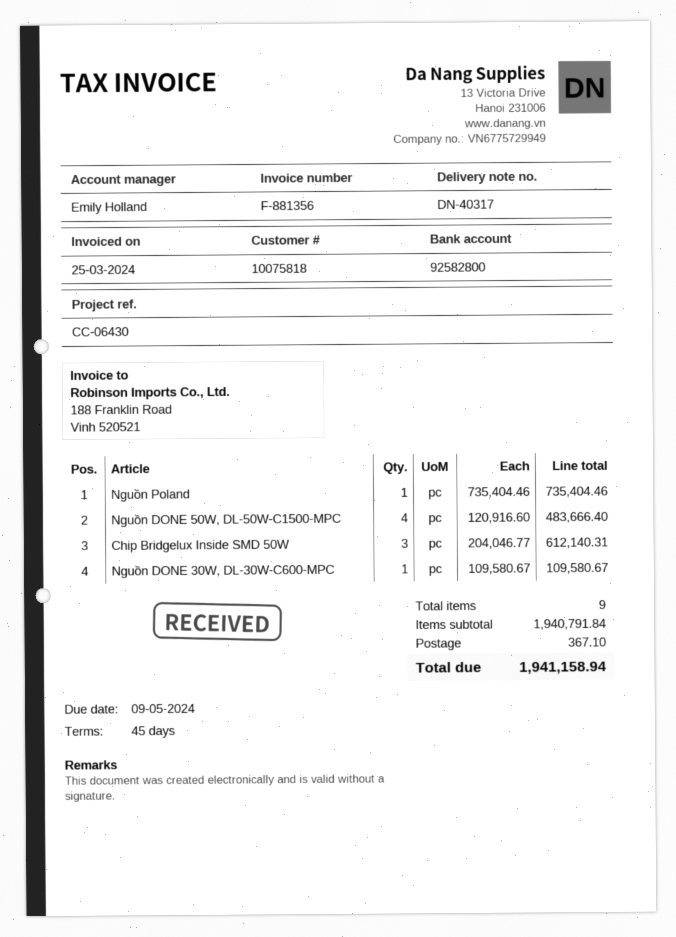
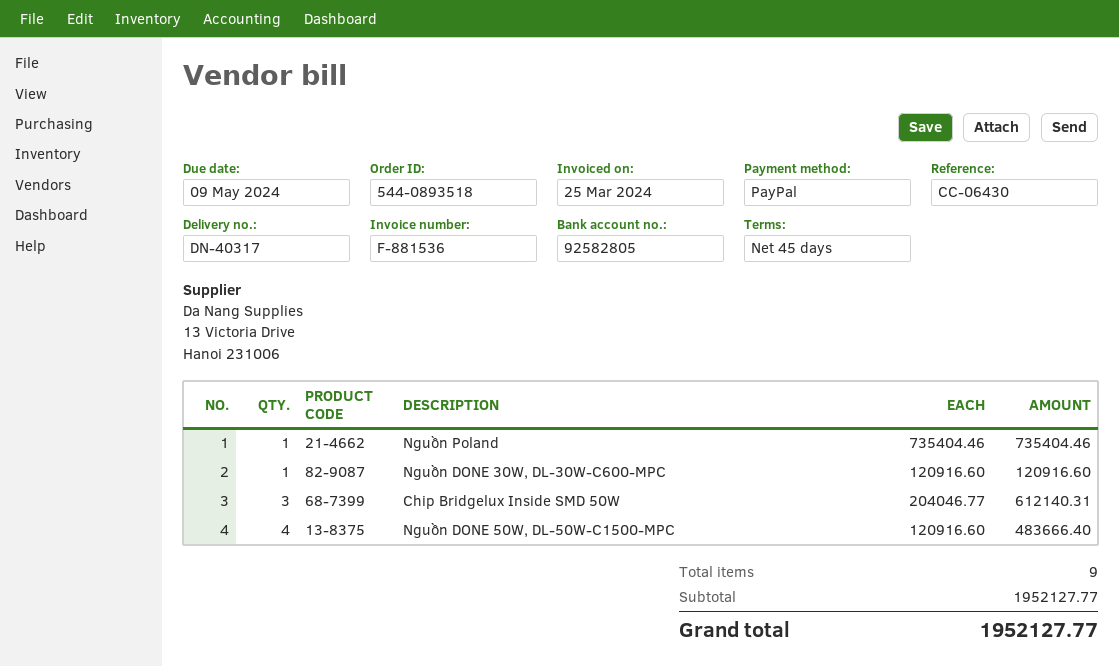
invoice number: F-881356 -> F-881536
bank account: 92582800 -> 92582805
Nguồn DONE 30W, DL-30W-C600-MPC: 1 x 109580.67 = 109580.67 -> 1 x 120916.60 = 120916.60
subtotal: 1940791.84 -> 1952127.77
shipping: 367.10 -> none
total: 1941158.94 -> 1952127.77

